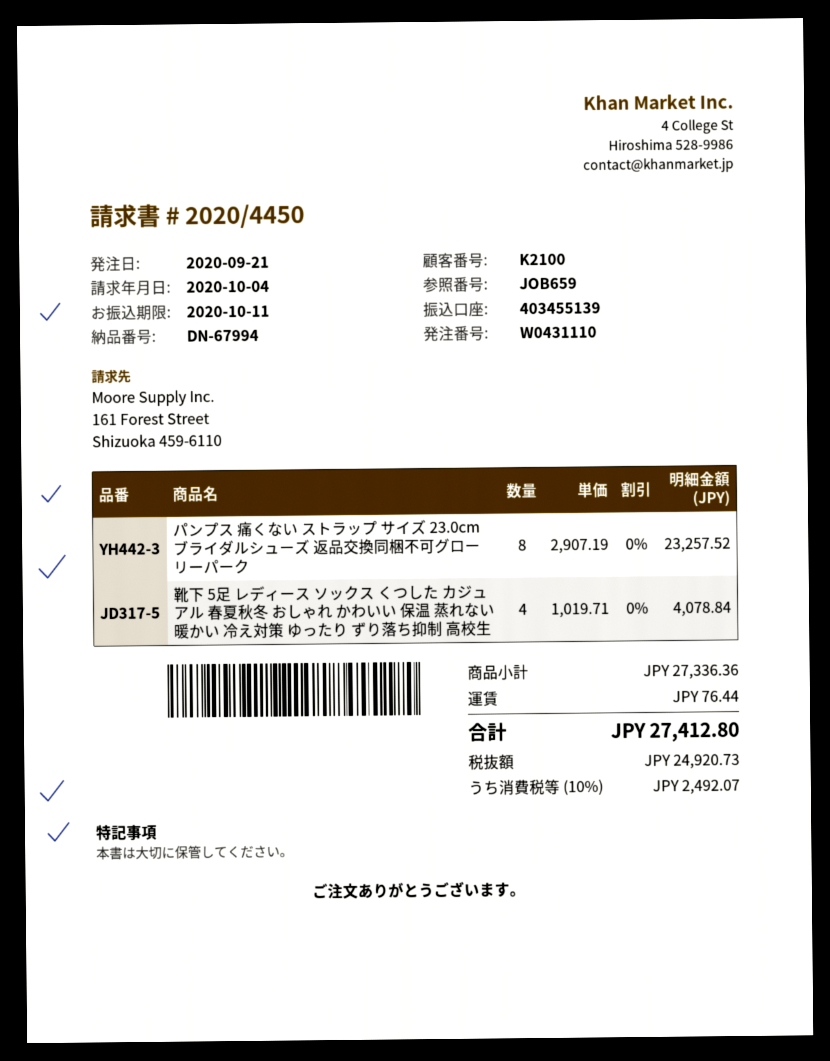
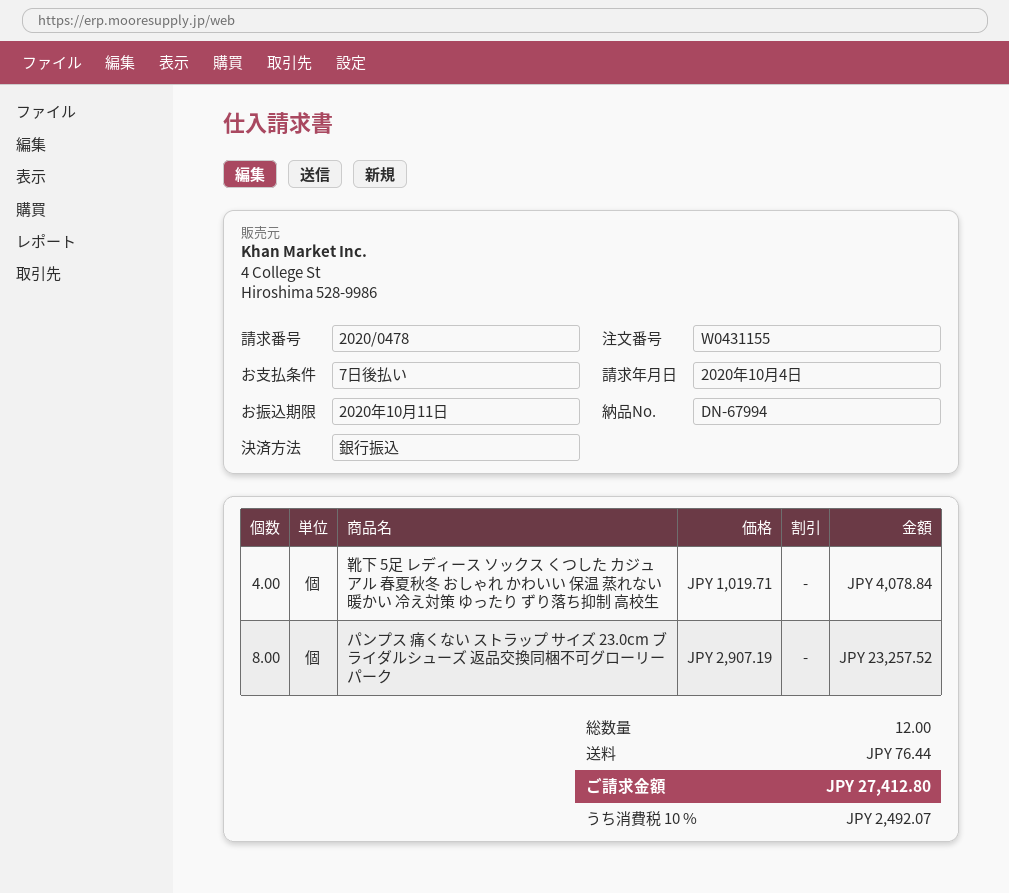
order number: W0431110 -> W0431155
invoice number: 2020/4450 -> 2020/0478

